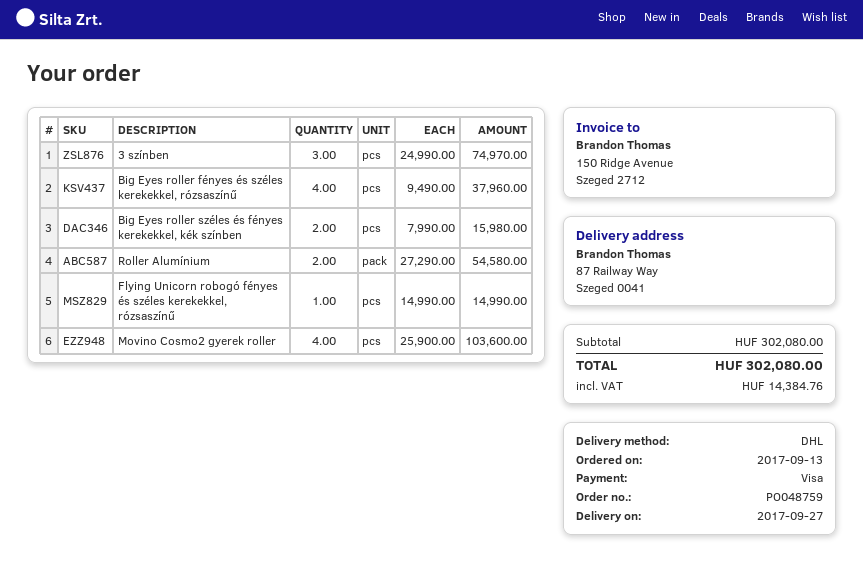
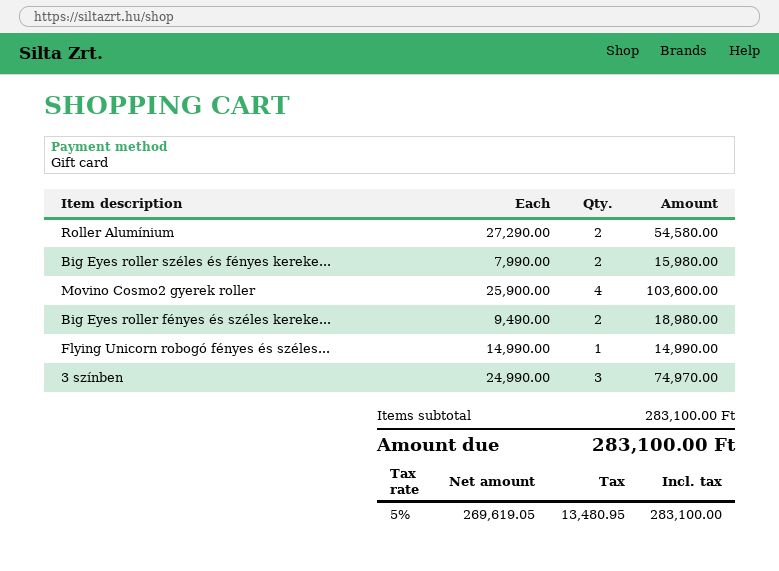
payment method: Visa -> gift card
Big Eyes roller fényes és széles kerekekkel, rózsaszínű: 4 x 9490.00 = 37960.00 -> 2 x 9490.00 = 18980.00
subtotal: 302080.00 -> 283100.00
tax: 14384.76 -> 13480.95
total: 302080.00 -> 283100.00

